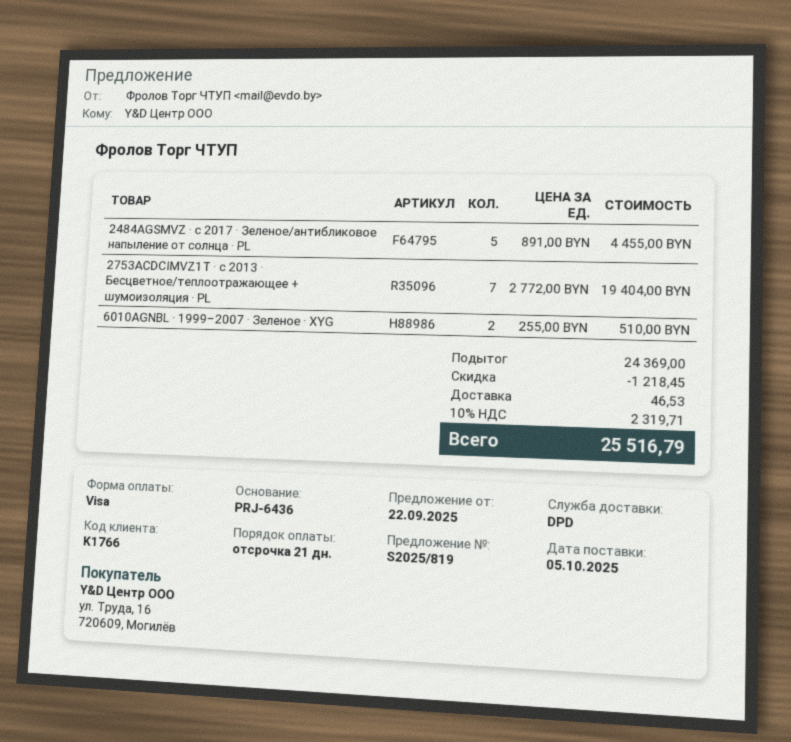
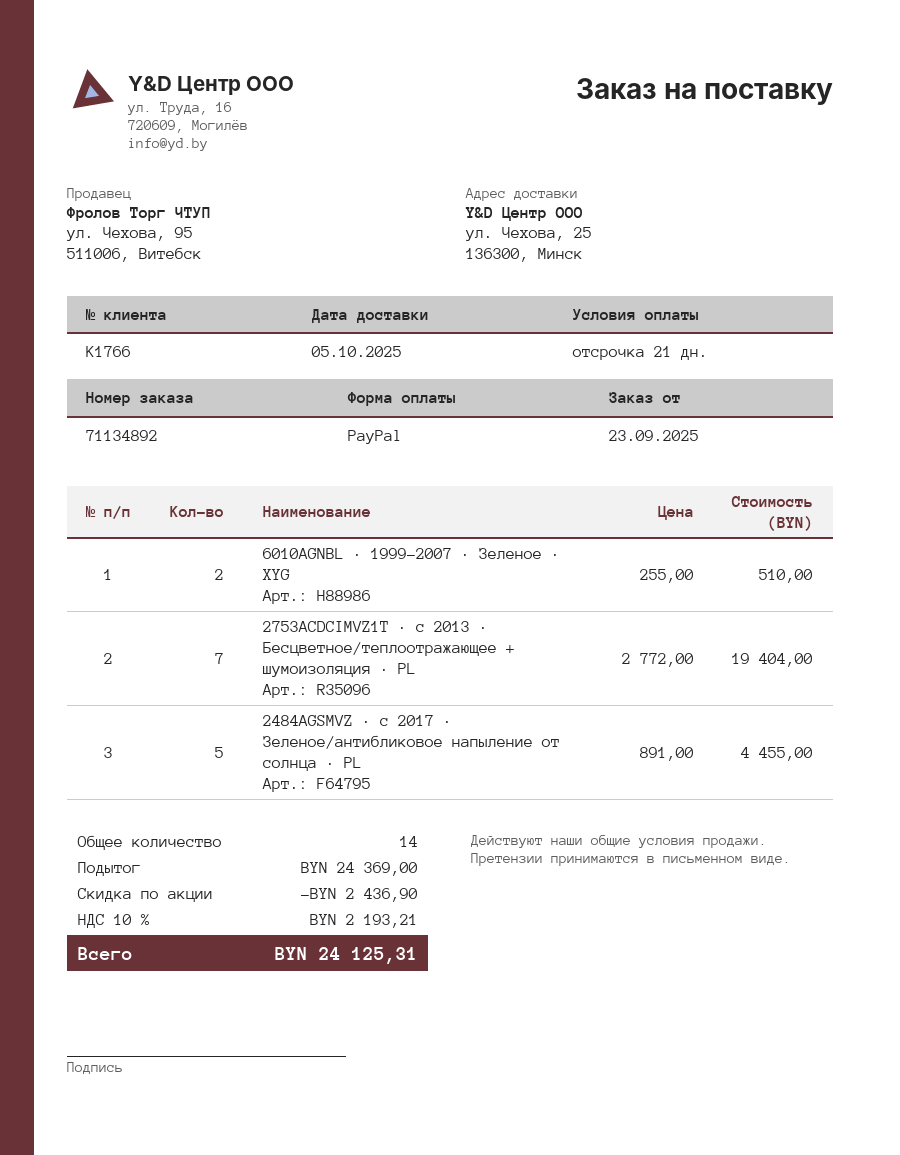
payment method: Visa -> PayPal
discount: 1218.45 -> 2436.90
shipping: 46.53 -> none
tax: 10% = 2319.71 -> 10% = 2193.21
total: 25516.79 -> 24125.31

